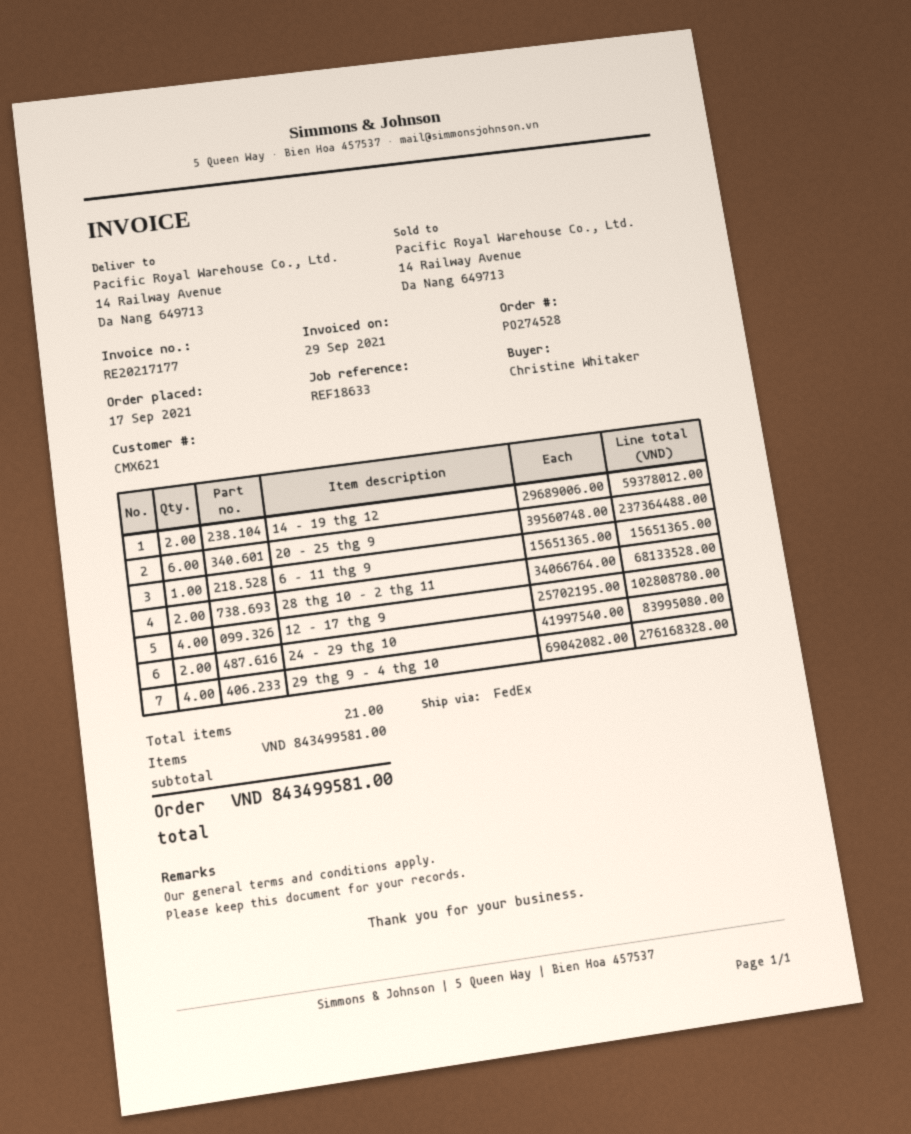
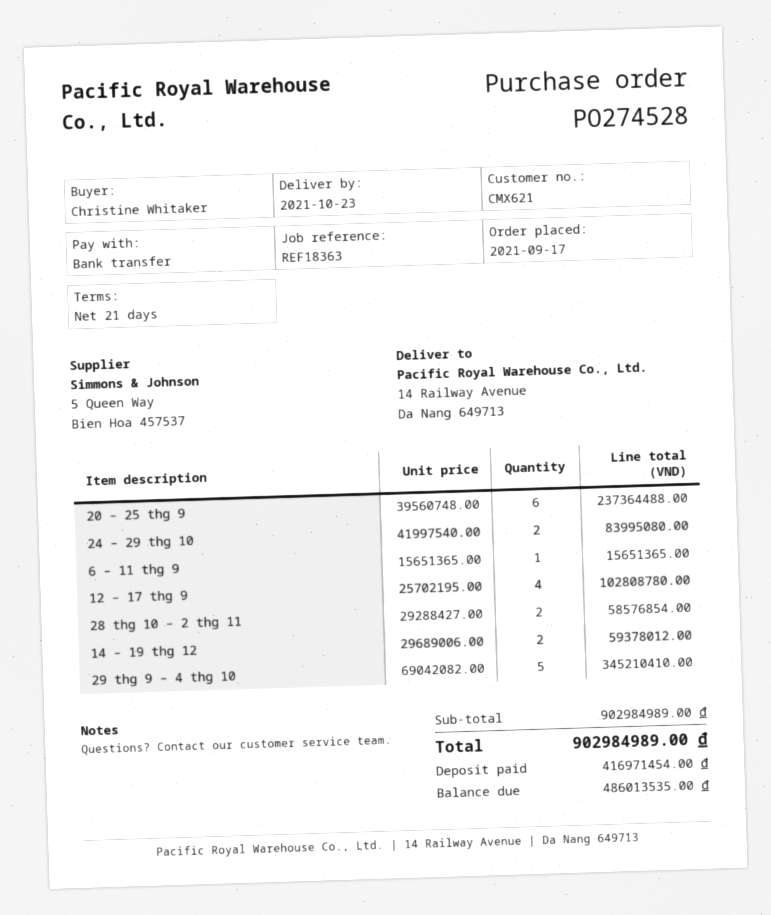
reference: REF18633 -> REF18363
28 thg 10 – 2 thg 11: 2 x 34066764.00 = 68133528.00 -> 2 x 29288427.00 = 58576854.00
29 thg 9 – 4 thg 10: 4 x 69042082.00 = 276168328.00 -> 5 x 69042082.00 = 345210410.00
subtotal: 843499581.00 -> 902984989.00
total: 843499581.00 -> 902984989.00

